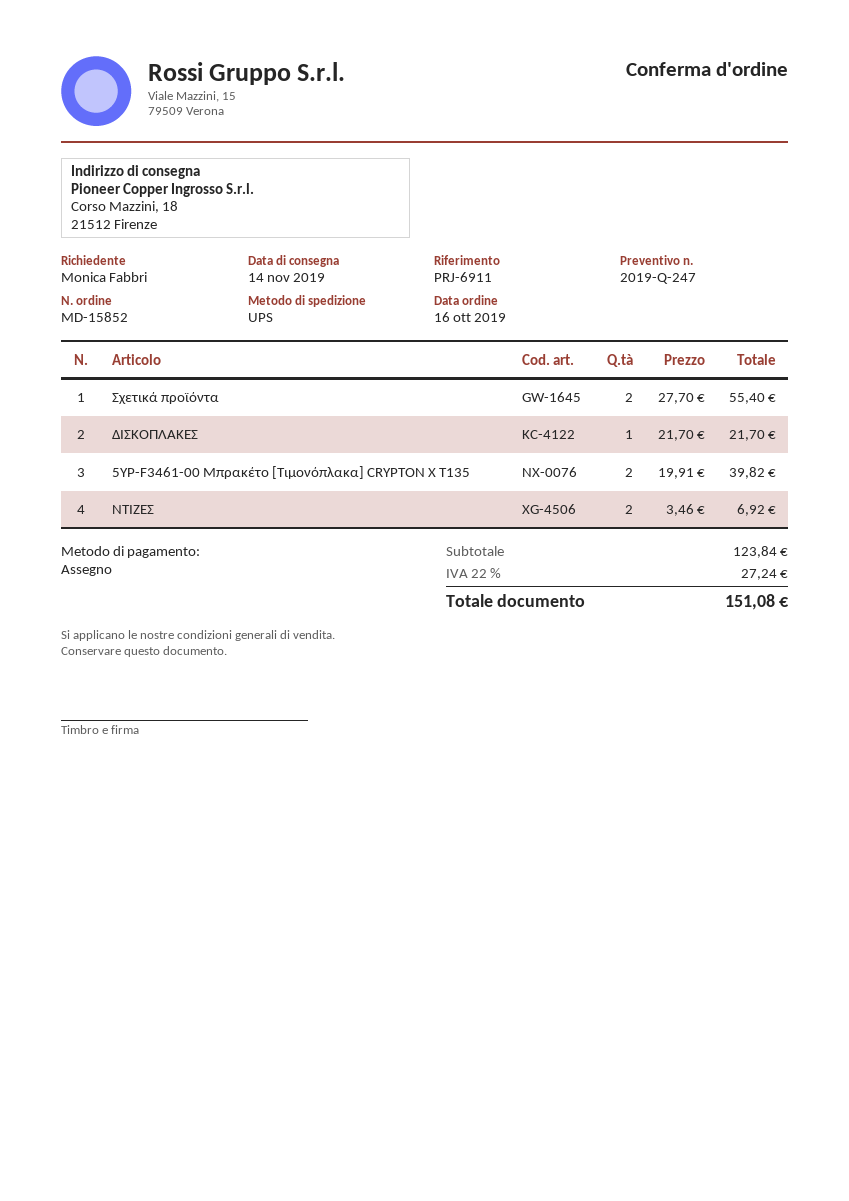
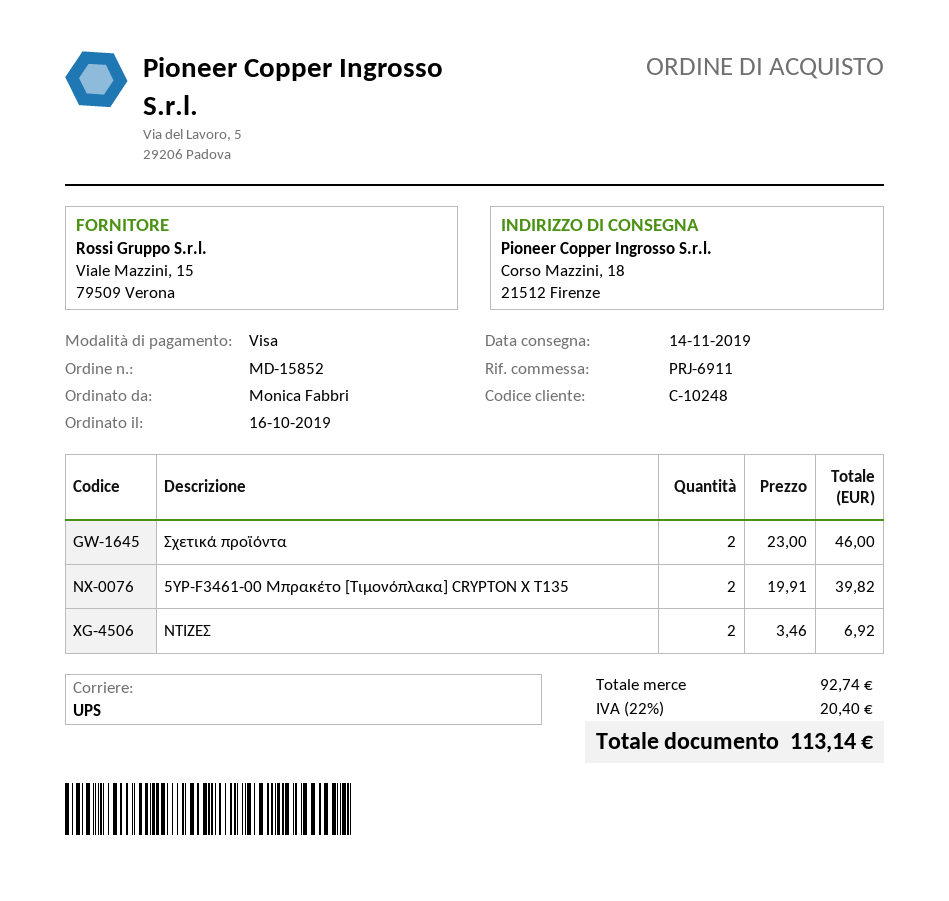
payment method: cheque -> Visa
Σχετικά προϊόντα: 2 x 27.70 = 55.40 -> 2 x 23.00 = 46.00
ΔΙΣΚΟΠΛΑΚΕΣ: 1 x 21.70 = 21.70 -> none
subtotal: 123.84 -> 92.74
tax: 22% = 27.24 -> 22% = 20.40
total: 151.08 -> 113.14

